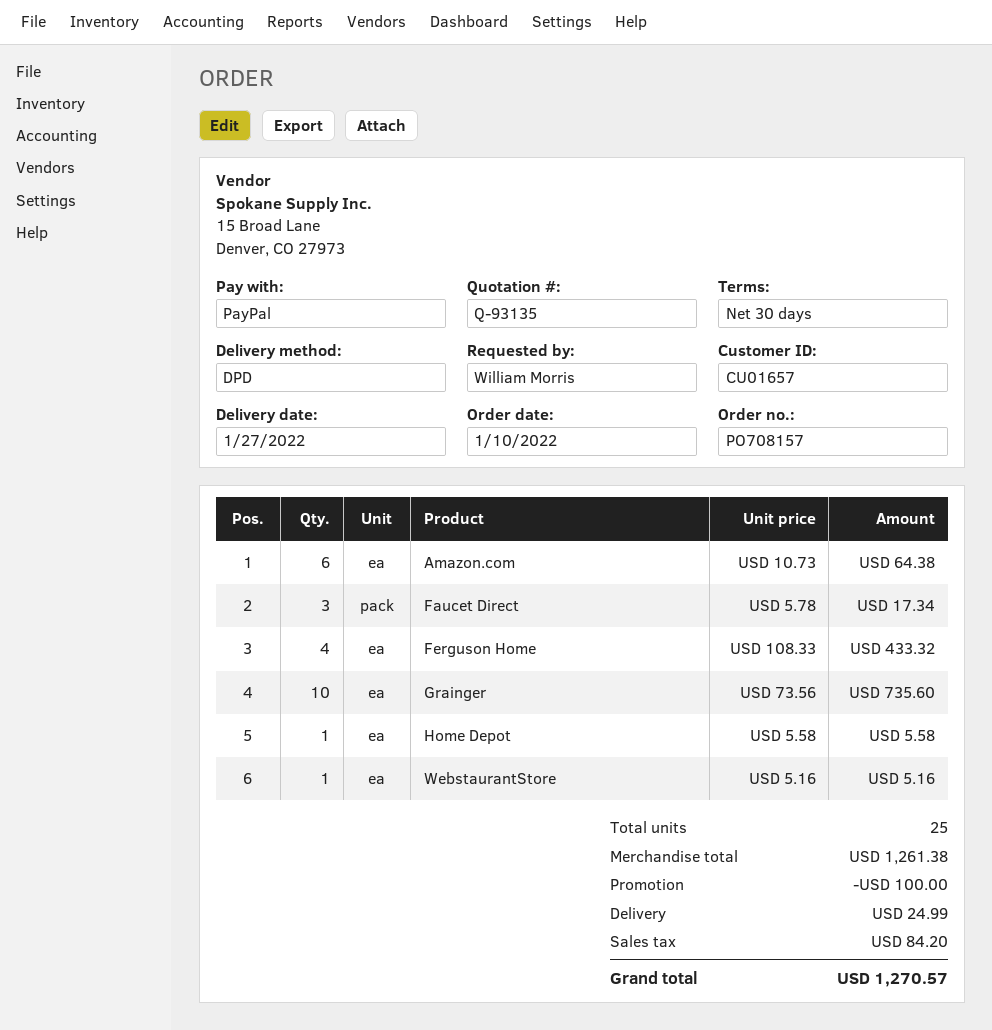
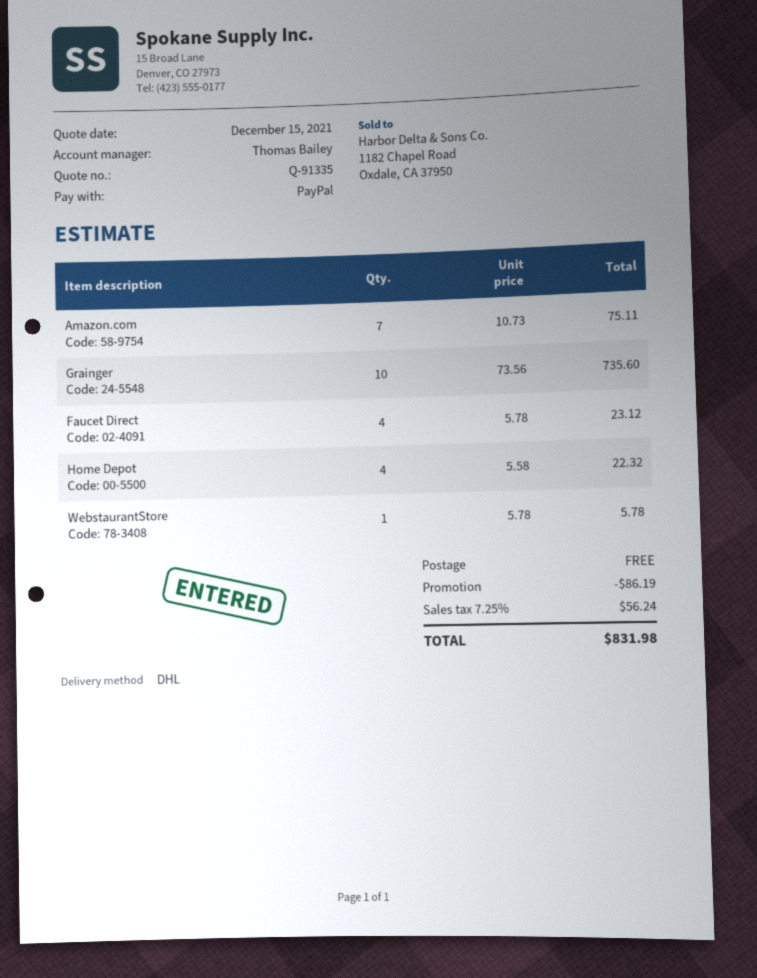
quote number: Q-93135 -> Q-91335
shipping method: DPD -> DHL
Amazon.com: 6 x 10.73 = 64.38 -> 7 x 10.73 = 75.11
Faucet Direct: 3 x 5.78 = 17.34 -> 4 x 5.78 = 23.12
Ferguson Home: 4 x 108.33 = 433.32 -> none
Home Depot: 1 x 5.58 = 5.58 -> 4 x 5.58 = 22.32
WebstaurantStore: 1 x 5.16 = 5.16 -> 1 x 5.78 = 5.78
discount: 100.00 -> 86.19
shipping: 24.99 -> 0.00
tax: 84.20 -> 56.24
total: 1270.57 -> 831.98

